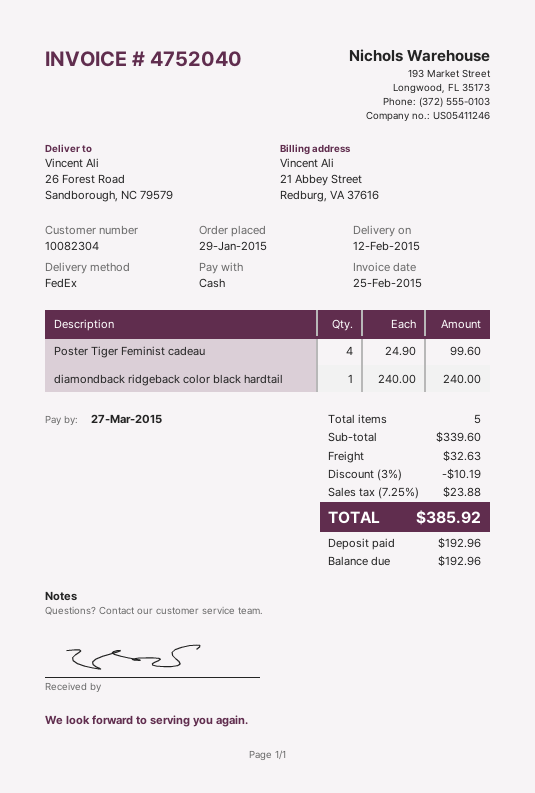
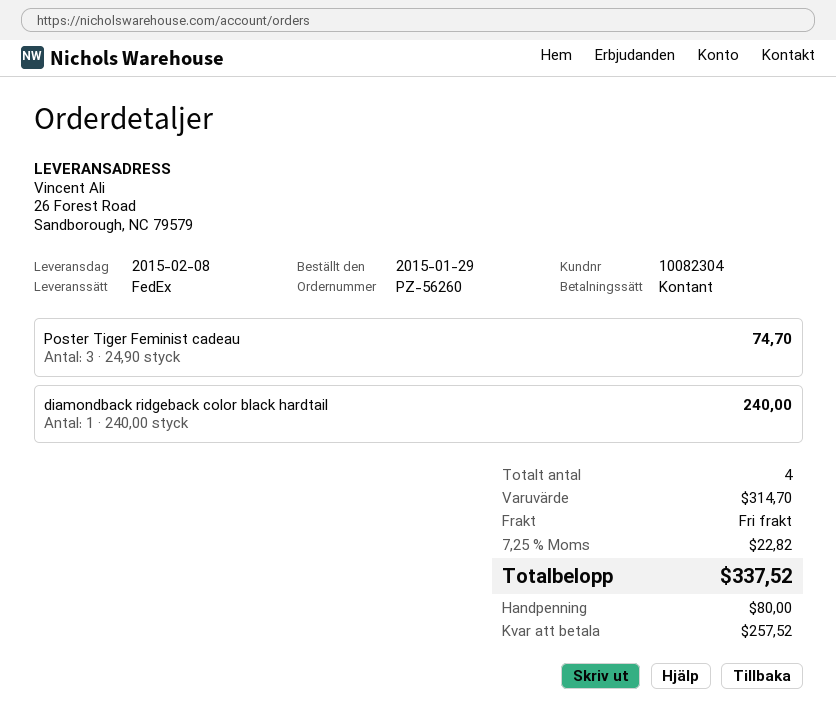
delivery date: 2015-02-12 -> 2015-02-08
Poster Tiger Feminist cadeau: 4 x 24.90 = 99.60 -> 3 x 24.90 = 74.70
total quantity: 5 -> 4
subtotal: 339.60 -> 314.70
discount: 3% = 10.19 -> none
shipping: 32.63 -> 0.00
tax: 7.25% = 23.88 -> 7.25% = 22.82
total: 385.92 -> 337.52
deposit: 192.96 -> 80.00
balance: 192.96 -> 257.52

